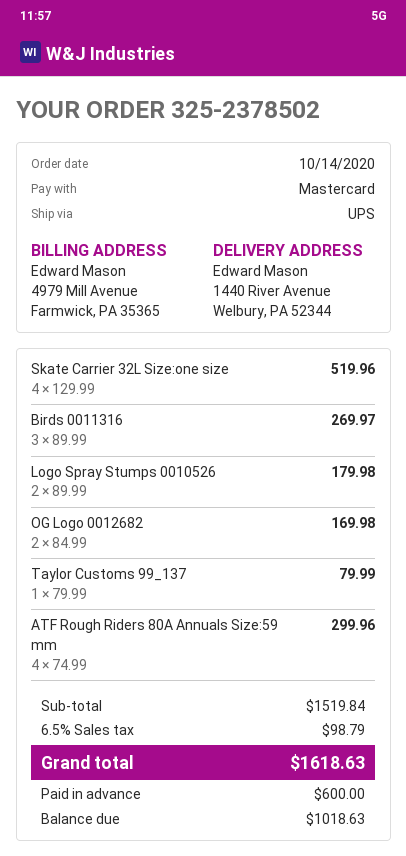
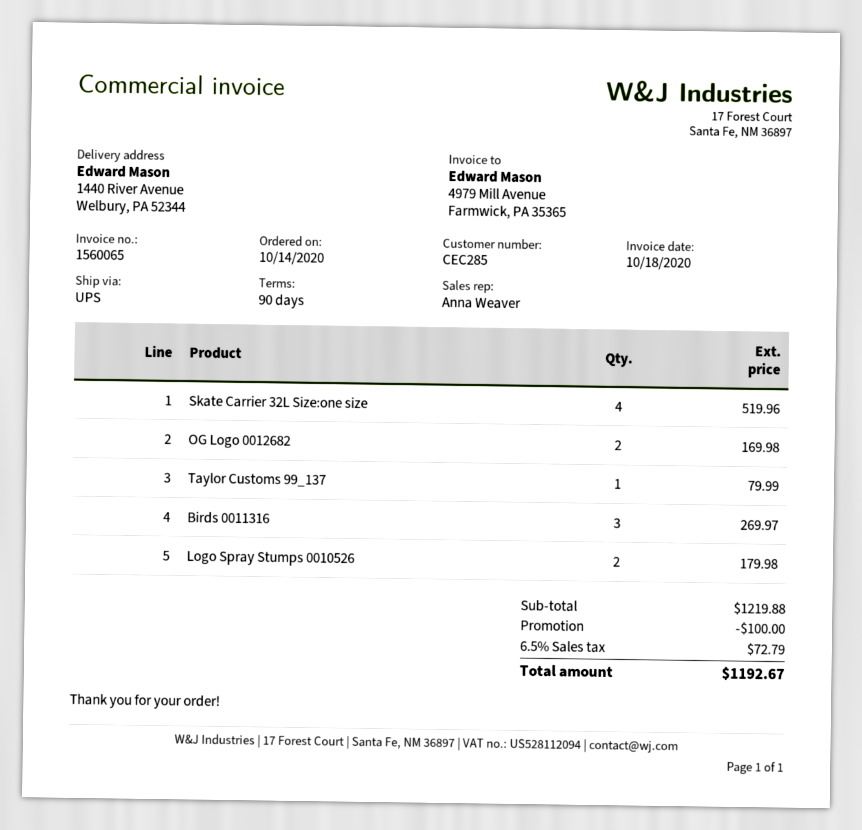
ATF Rough Riders 80A Annuals Size:59 mm: 4 for 299.96 -> none
subtotal: 1519.84 -> 1219.88
discount: none -> 100.00
tax: 6.5% = 98.79 -> 6.5% = 72.79
total: 1618.63 -> 1192.67

